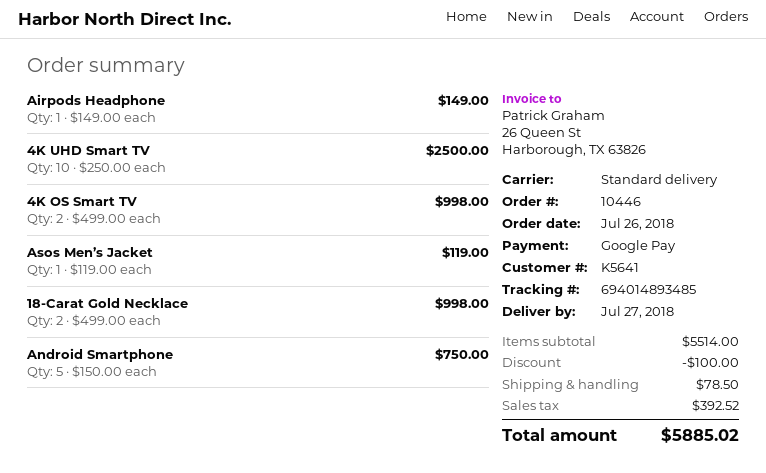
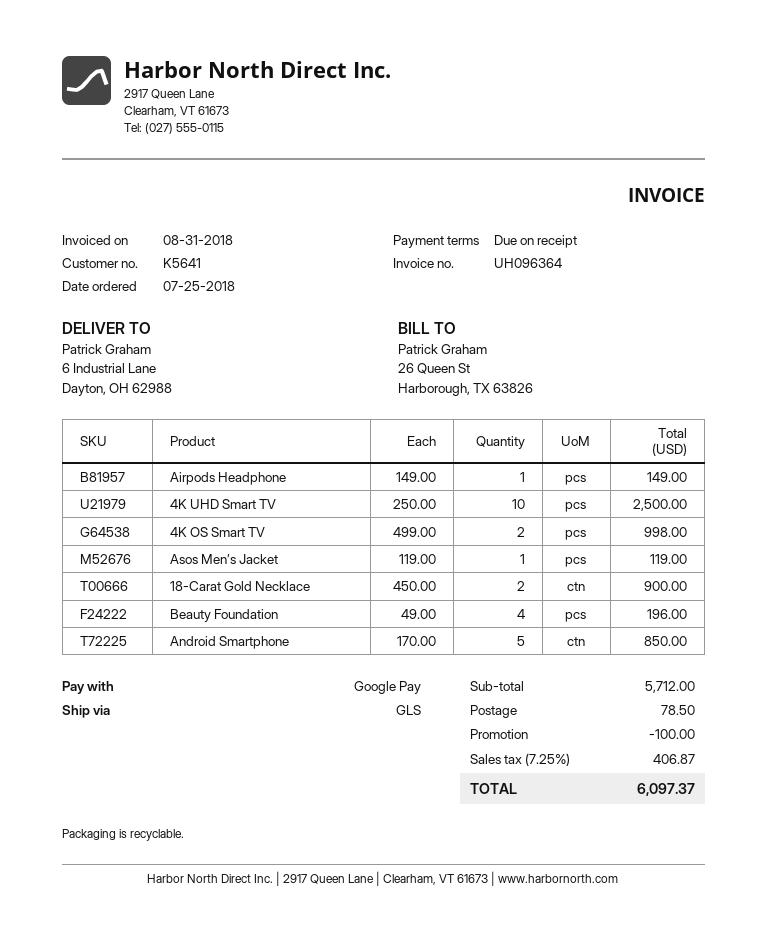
order date: 2018-07-26 -> 2018-07-25
shipping method: standard -> GLS
18-Carat Gold Necklace: 2 x 499.00 = 998.00 -> 2 x 450.00 = 900.00
Android Smartphone: 5 x 150.00 = 750.00 -> 5 x 170.00 = 850.00
Beauty Foundation: none -> 4 x 49.00 = 196.00
subtotal: 5514.00 -> 5712.00
tax: 392.52 -> 406.87
total: 5885.02 -> 6097.37

